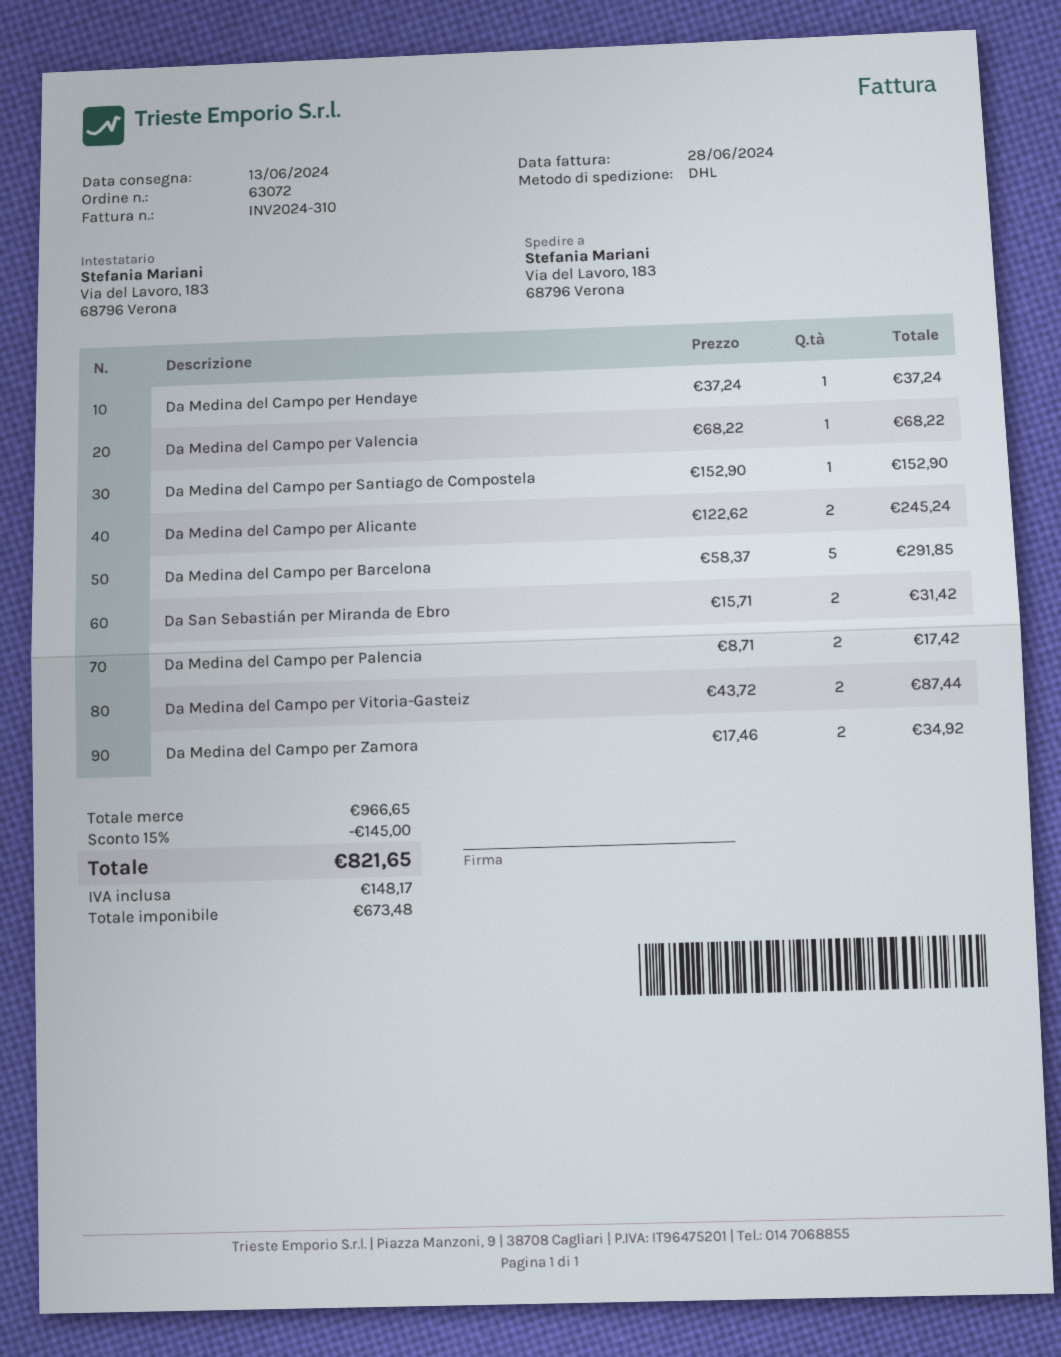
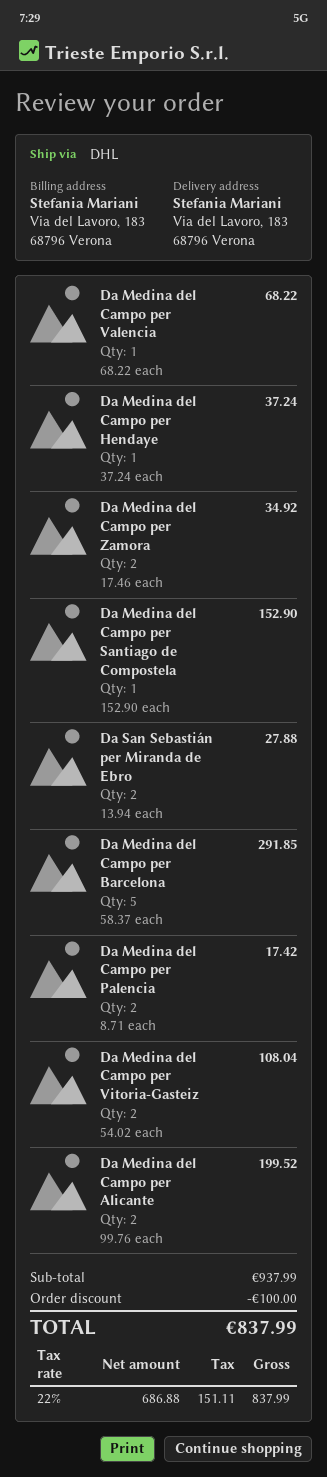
Da Medina del Campo per Alicante: 2 x 122.62 = 245.24 -> 2 x 99.76 = 199.52
Da San Sebastián per Miranda de Ebro: 2 x 15.71 = 31.42 -> 2 x 13.94 = 27.88
Da Medina del Campo per Vitoria-Gasteiz: 2 x 43.72 = 87.44 -> 2 x 54.02 = 108.04
subtotal: 966.65 -> 937.99
discount: 145.00 -> 100.00
net: 673.48 -> 686.88
tax: 148.17 -> 151.11
total: 821.65 -> 837.99

